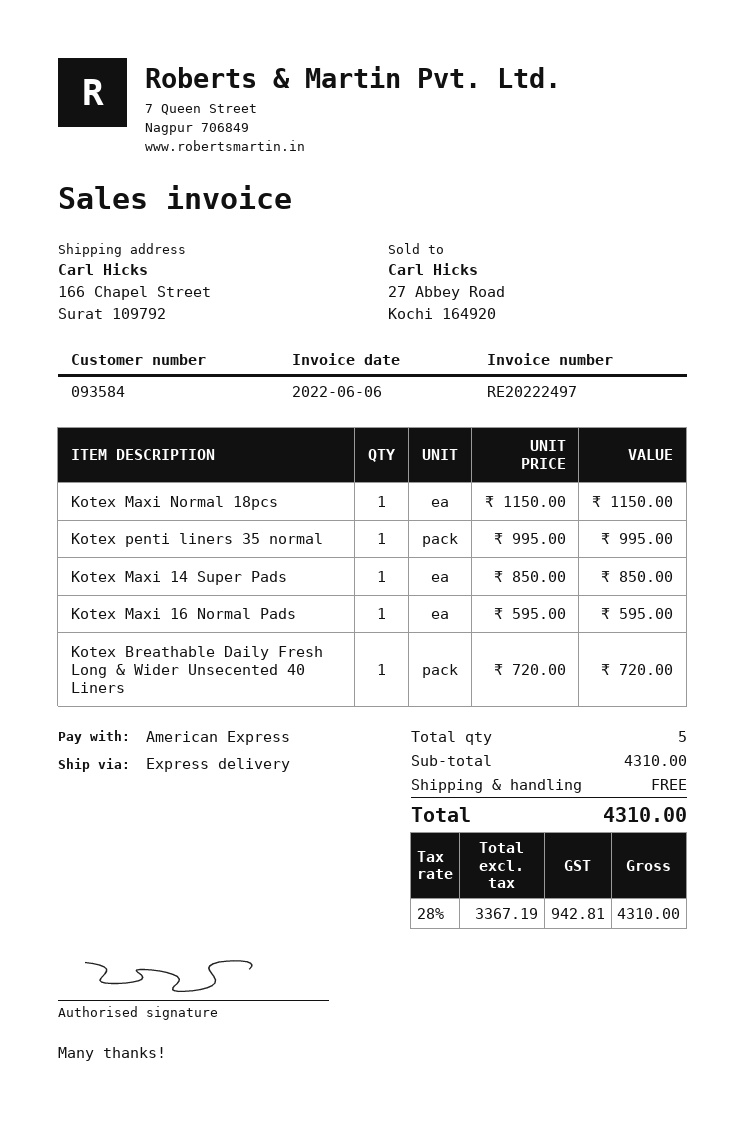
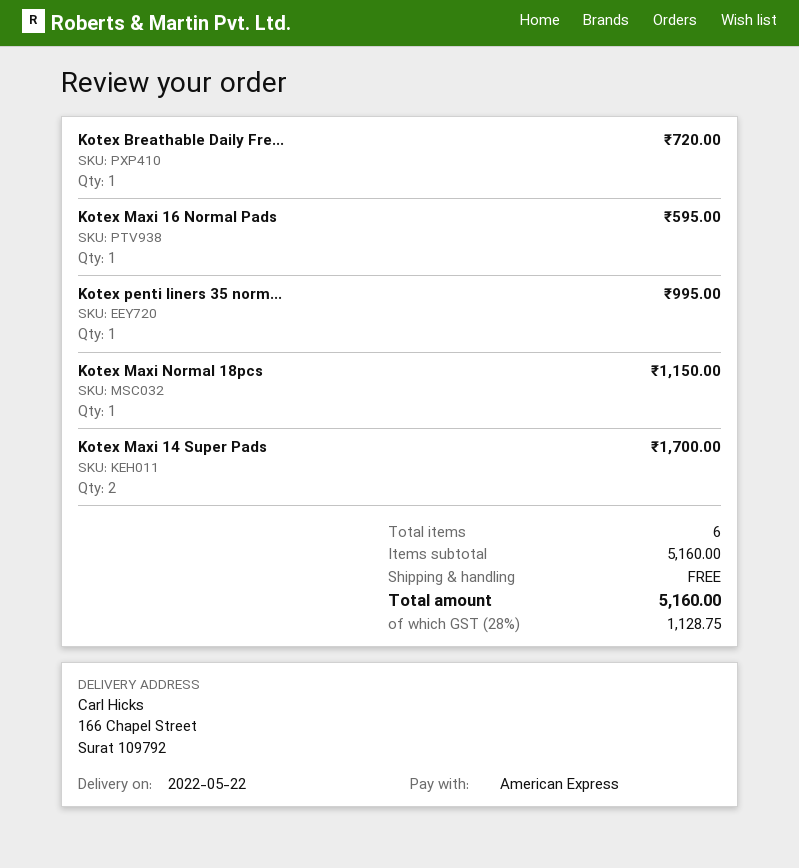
Kotex Maxi 14 Super Pads: 1 for 850.00 -> 2 for 1700.00
total quantity: 5 -> 6
subtotal: 4310.00 -> 5160.00
tax: 28% = 942.81 -> 28% = 1128.75
total: 4310.00 -> 5160.00

